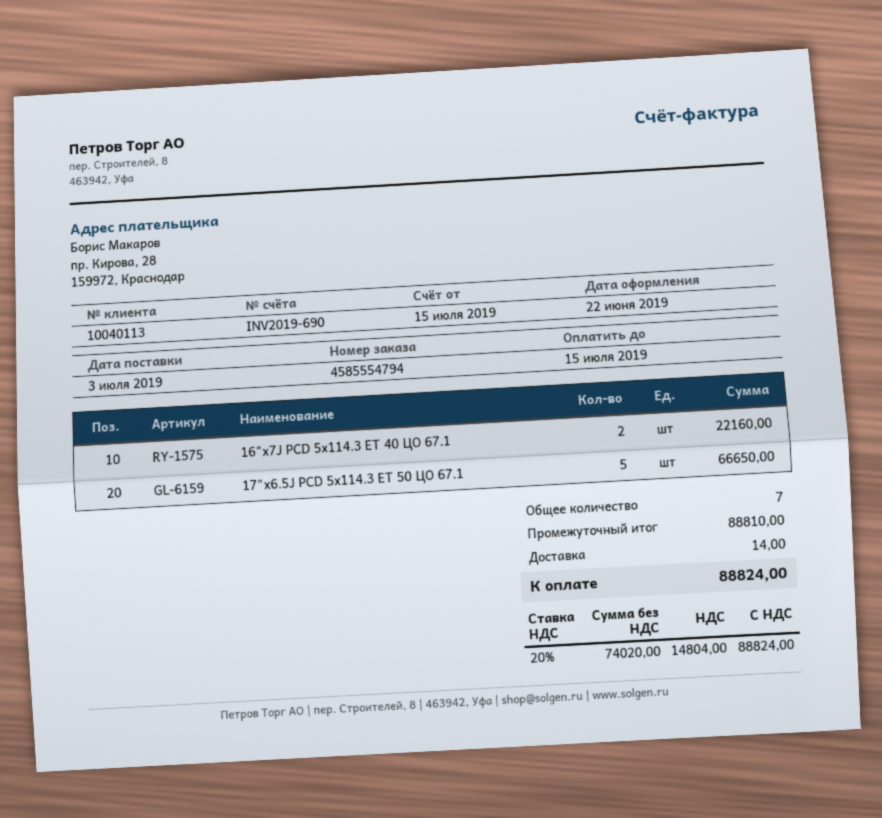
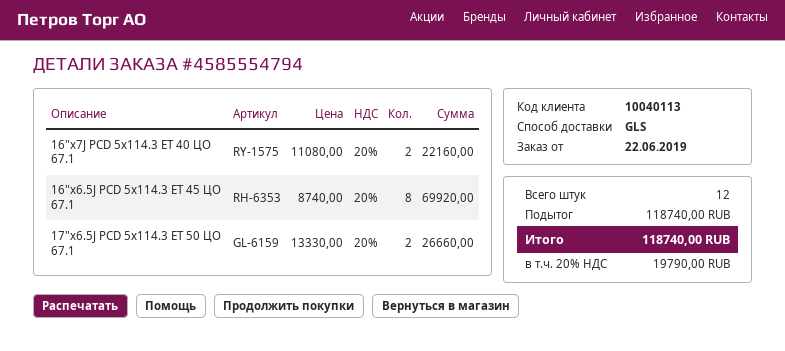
17"x6.5J PCD 5x114.3 ЕТ 50 ЦО 67.1: 5 for 66650.00 -> 2 for 26660.00
16"x6.5J PCD 5x114.3 ЕТ 45 ЦО 67.1: none -> 8 for 69920.00
total quantity: 7 -> 12
subtotal: 88810.00 -> 118740.00
shipping: 14.00 -> none
tax: 20% = 14804.00 -> 20% = 19790.00
total: 88824.00 -> 118740.00

